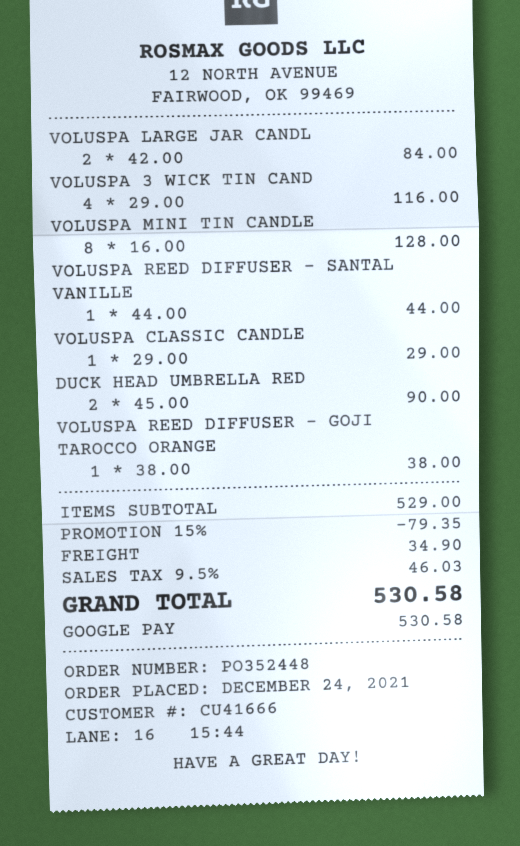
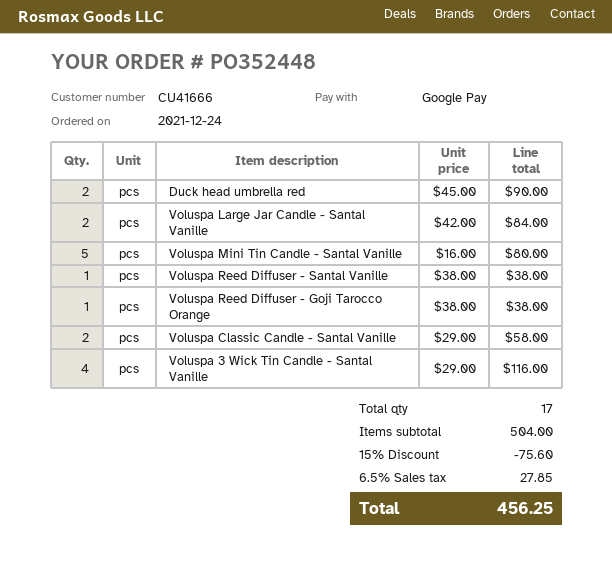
VOLUSPA MINI TIN CANDLE: 8 x 16.00 = 128.00 -> 5 x 16.00 = 80.00
VOLUSPA REED DIFFUSER - SANTAL VANILLE: 1 x 44.00 = 44.00 -> 1 x 38.00 = 38.00
VOLUSPA CLASSIC CANDLE: 1 x 29.00 = 29.00 -> 2 x 29.00 = 58.00
subtotal: 529.00 -> 504.00
discount: 15% = 79.35 -> 15% = 75.60
shipping: 34.90 -> none
tax: 9.5% = 46.03 -> 6.5% = 27.85
total: 530.58 -> 456.25

